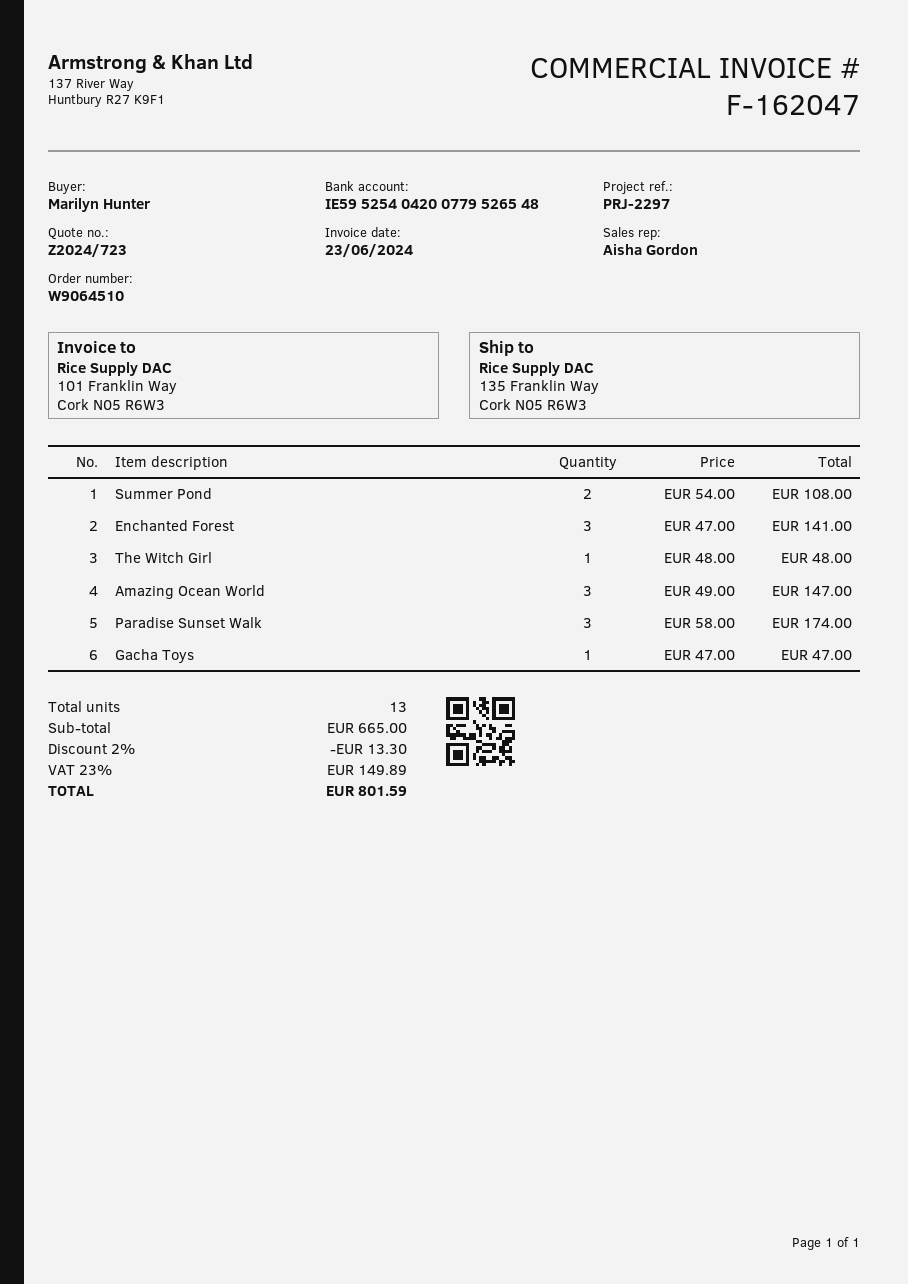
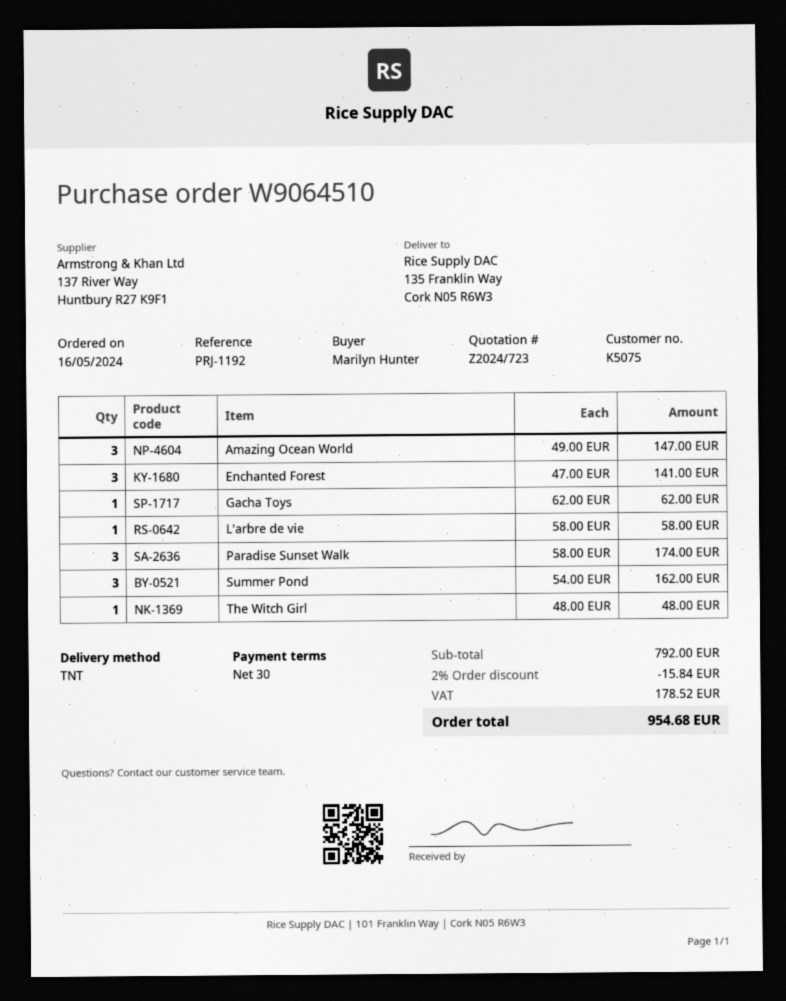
reference: PRJ-2297 -> PRJ-1192
Summer Pond: 2 x 54.00 = 108.00 -> 3 x 54.00 = 162.00
Gacha Toys: 1 x 47.00 = 47.00 -> 1 x 62.00 = 62.00
L'arbre de vie: none -> 1 x 58.00 = 58.00
subtotal: 665.00 -> 792.00
discount: 2% = 13.30 -> 2% = 15.84
tax: 149.89 -> 178.52
total: 801.59 -> 954.68

